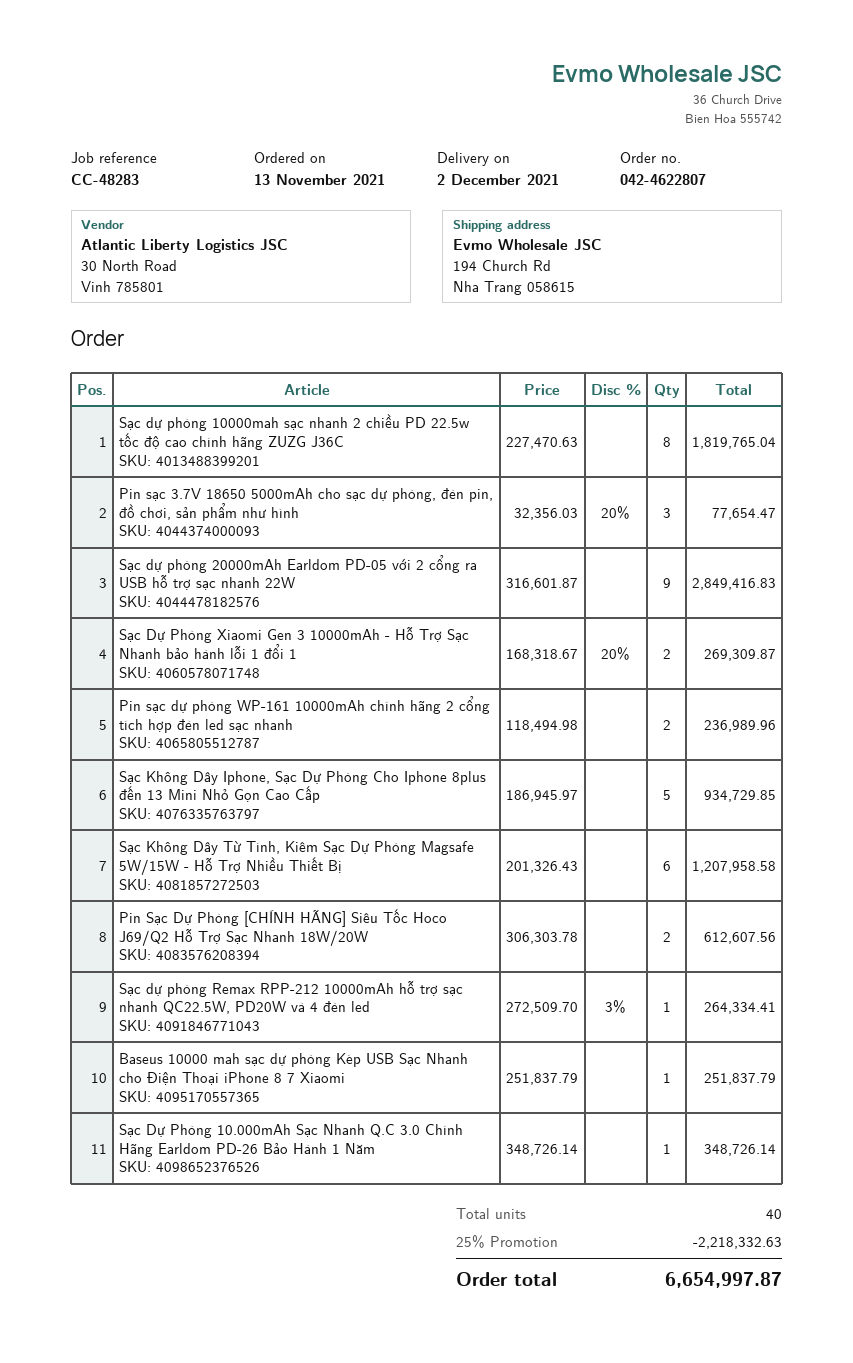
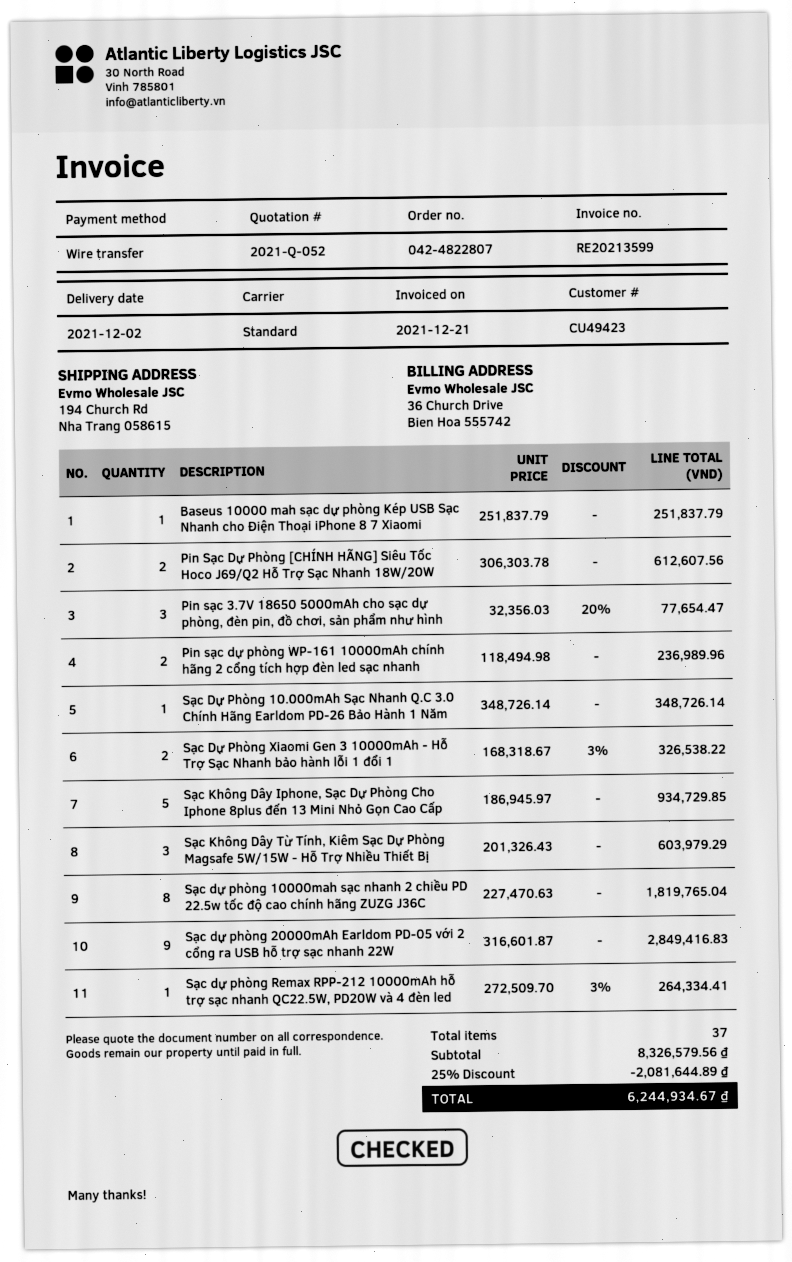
order number: 042-4622807 -> 042-4822807
Sạc Dự Phòng Xiaomi Gen 3 10000mAh - Hỗ Trợ Sạc Nhanh bảo hành lỗi 1 đổi 1: 2 x 168318.67 - 20% = 269309.87 -> 2 x 168318.67 - 3% = 326538.22
Sạc Không Dây Từ Tính, Kiêm Sạc Dự Phòng Magsafe 5W/15W - Hỗ Trợ Nhiều Thiết Bị: 6 x 201326.43 = 1207958.58 -> 3 x 201326.43 = 603979.29
total quantity: 40 -> 37
discount: 25% = 2218332.63 -> 25% = 2081644.89
total: 6654997.87 -> 6244934.67

